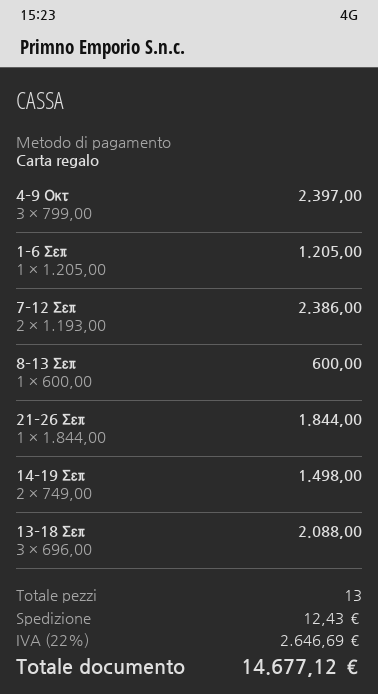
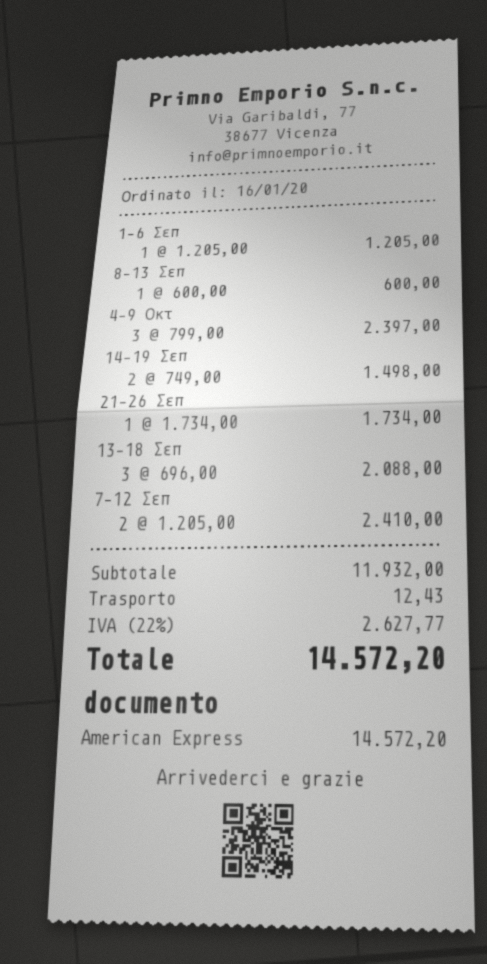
payment method: gift card -> American Express
7–12 Σεπ: 2 x 1193.00 = 2386.00 -> 2 x 1205.00 = 2410.00
21–26 Σεπ: 1 x 1844.00 = 1844.00 -> 1 x 1734.00 = 1734.00
tax: 22% = 2646.69 -> 22% = 2627.77
total: 14677.12 -> 14572.20

